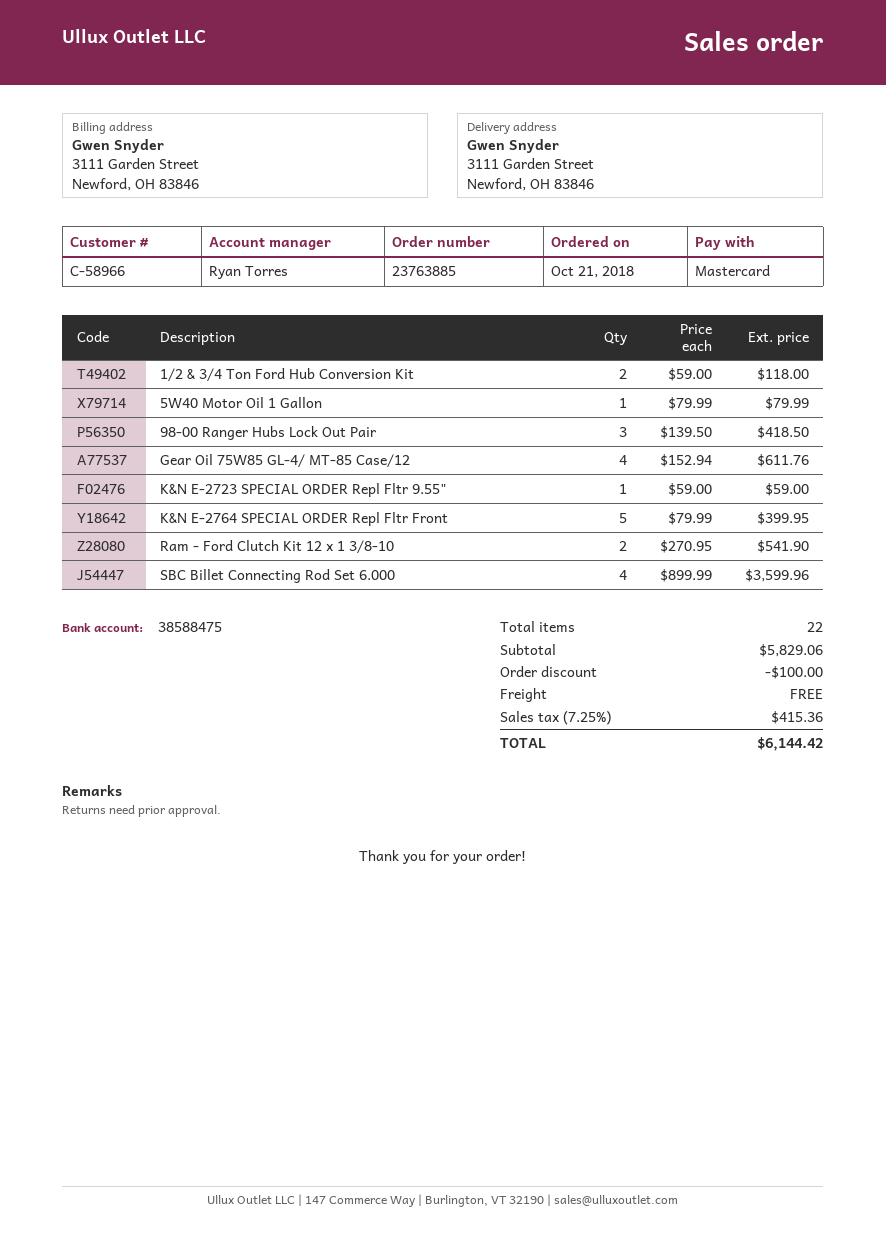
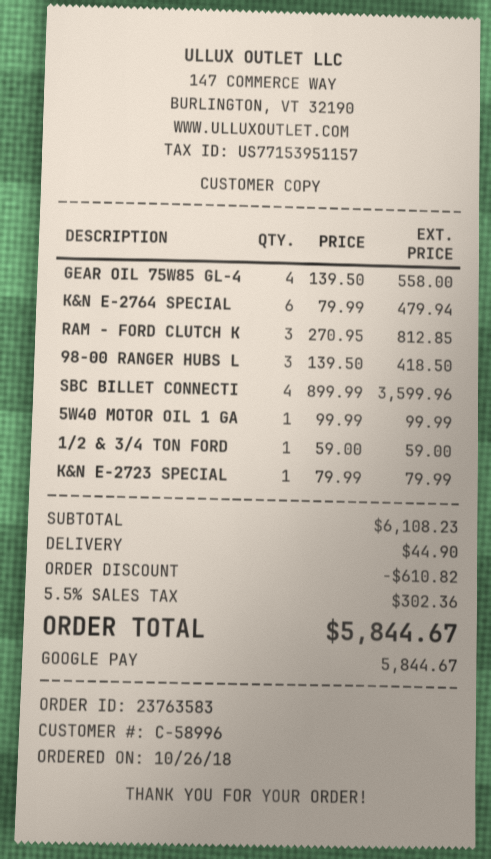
order number: 23763885 -> 23763583
order date: 2018-10-21 -> 2018-10-26
customer number: C-58966 -> C-58996
payment method: Mastercard -> Google Pay
1/2 & 3/4 Ton Ford Hub Conversion Kit: 2 x 59.00 = 118.00 -> 1 x 59.00 = 59.00
5W40 Motor Oil 1 Gallon: 1 x 79.99 = 79.99 -> 1 x 99.99 = 99.99
Gear Oil 75W85 GL-4/ MT-85 Case/12: 4 x 152.94 = 611.76 -> 4 x 139.50 = 558.00
K&N E-2723 SPECIAL ORDER Repl Fltr 9.55": 1 x 59.00 = 59.00 -> 1 x 79.99 = 79.99
K&N E-2764 SPECIAL ORDER Repl Fltr Front: 5 x 79.99 = 399.95 -> 6 x 79.99 = 479.94
Ram - Ford Clutch Kit 12 x 1 3/8-10: 2 x 270.95 = 541.90 -> 3 x 270.95 = 812.85
subtotal: 5829.06 -> 6108.23
discount: 100.00 -> 610.82
shipping: 0.00 -> 44.90
tax: 7.25% = 415.36 -> 5.5% = 302.36
total: 6144.42 -> 5844.67

